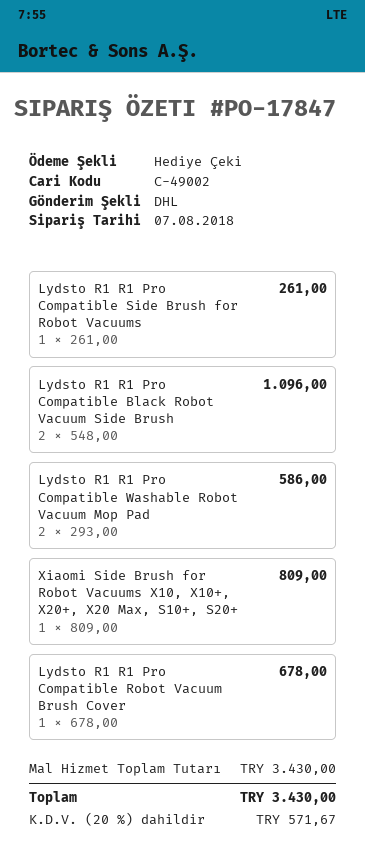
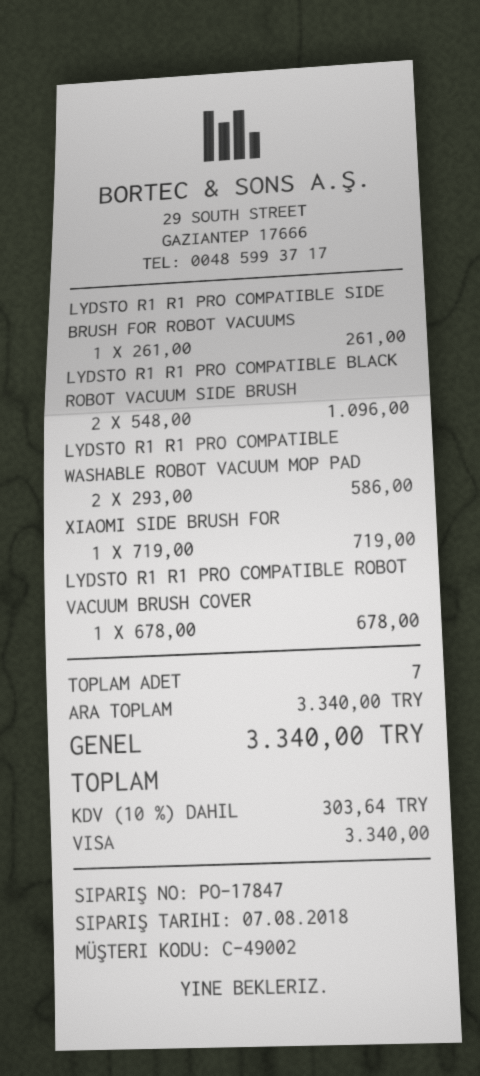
payment method: gift card -> Visa
Xiaomi Side Brush for Robot Vacuums X10, X10+, X20+, X20 Max, S10+, S20+: 1 x 809.00 = 809.00 -> 1 x 719.00 = 719.00
subtotal: 3430.00 -> 3340.00
tax: 20% = 571.67 -> 10% = 303.64
total: 3430.00 -> 3340.00

